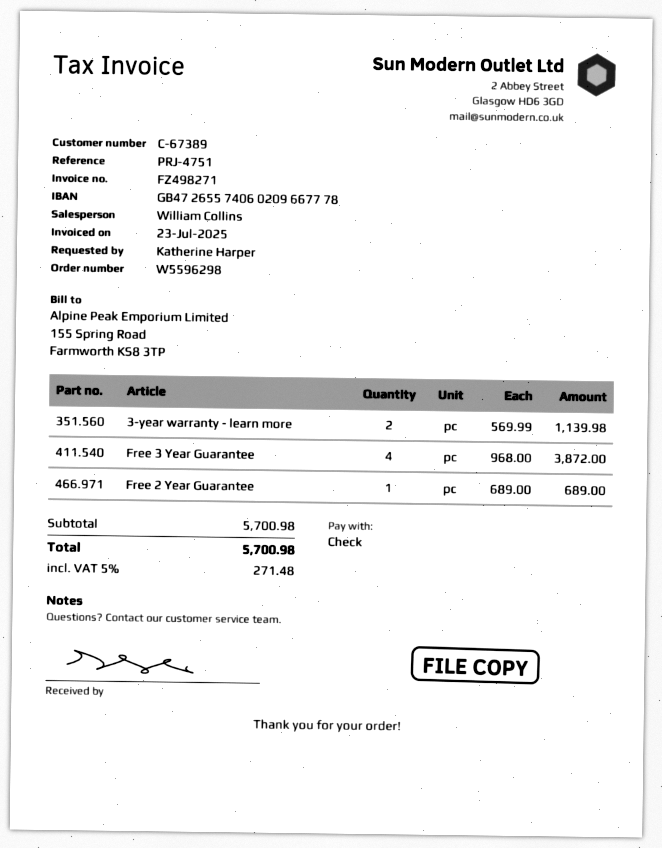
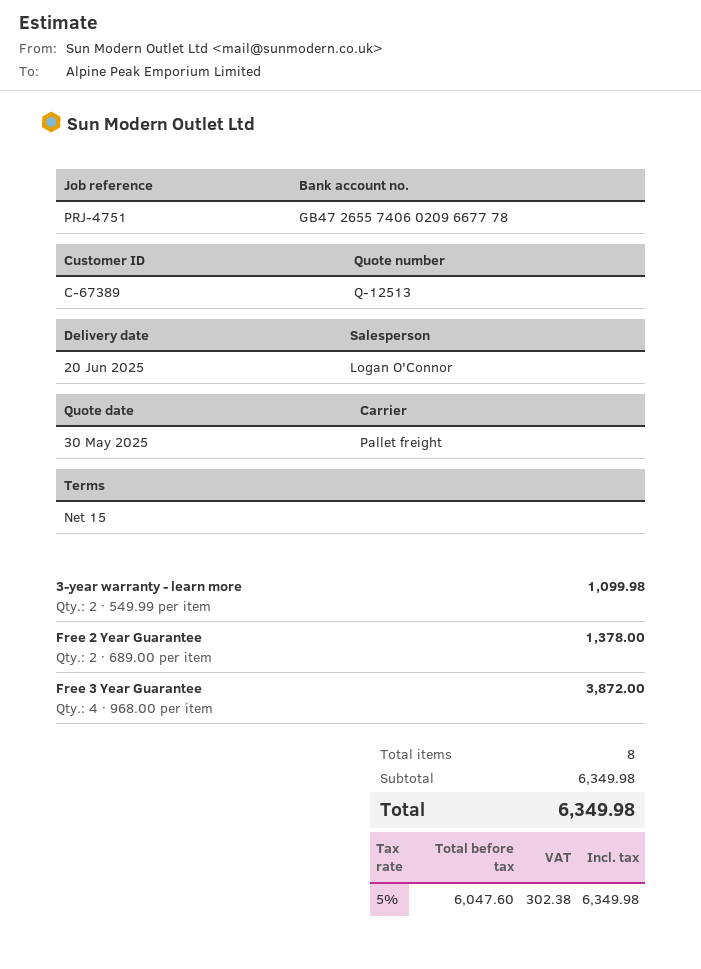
sales rep: William Collins -> Logan O'Connor
3-year warranty - learn more: 2 x 569.99 = 1139.98 -> 2 x 549.99 = 1099.98
Free 2 Year Guarantee: 1 x 689.00 = 689.00 -> 2 x 689.00 = 1378.00
subtotal: 5700.98 -> 6349.98
tax: 5% = 271.48 -> 5% = 302.38
total: 5700.98 -> 6349.98

